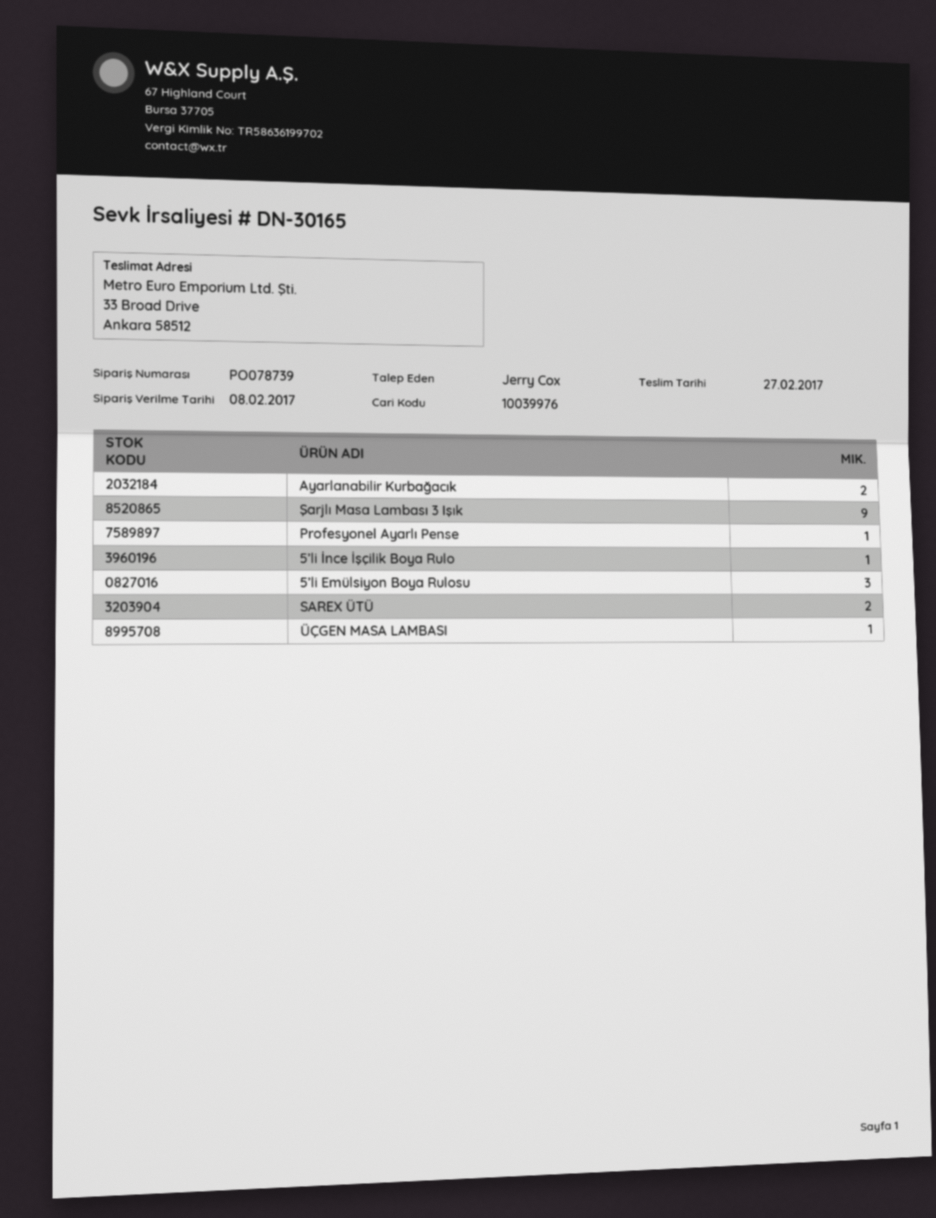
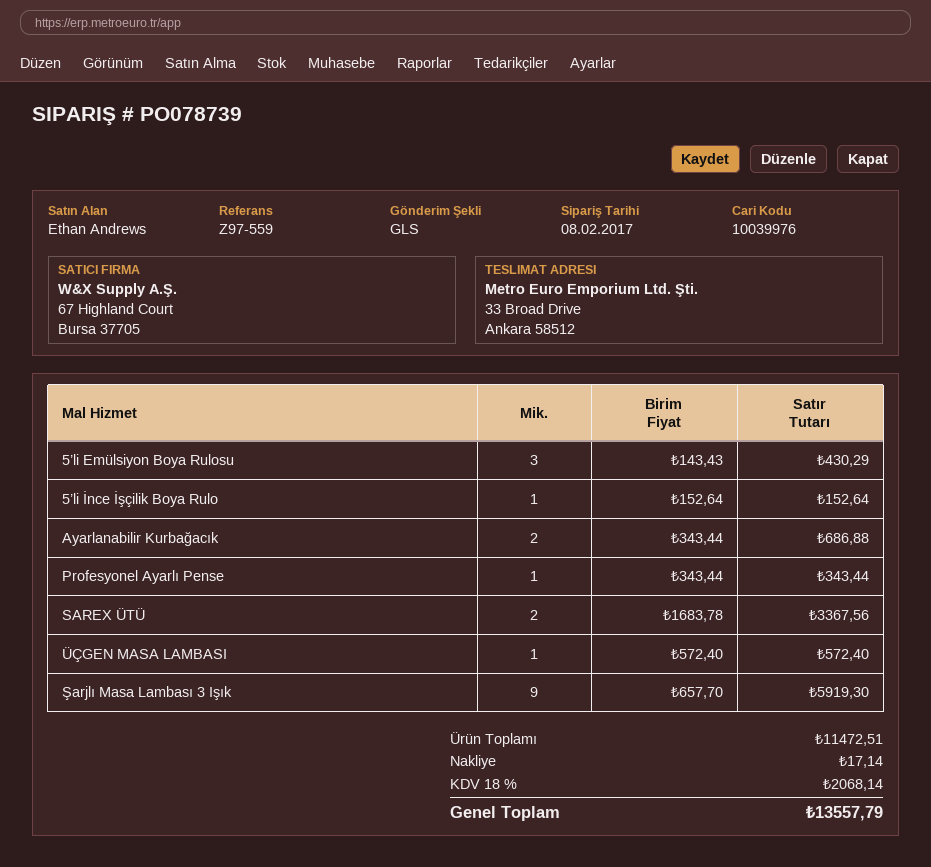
ordered by: Jerry Cox -> Ethan Andrews

